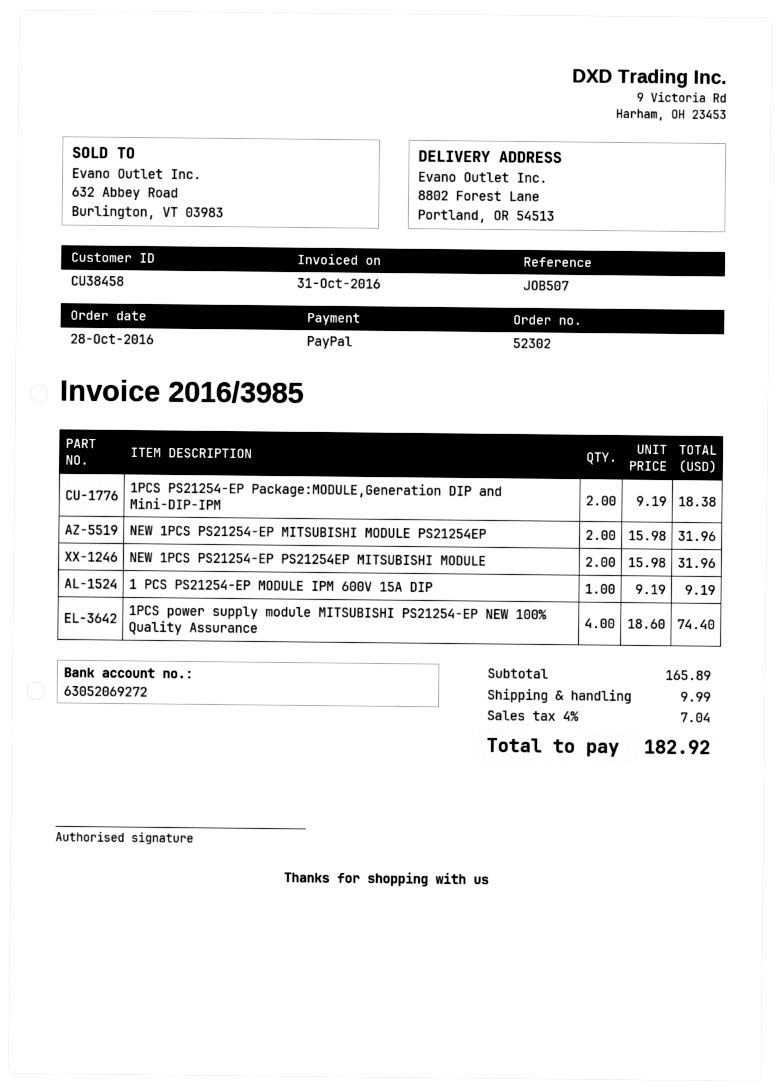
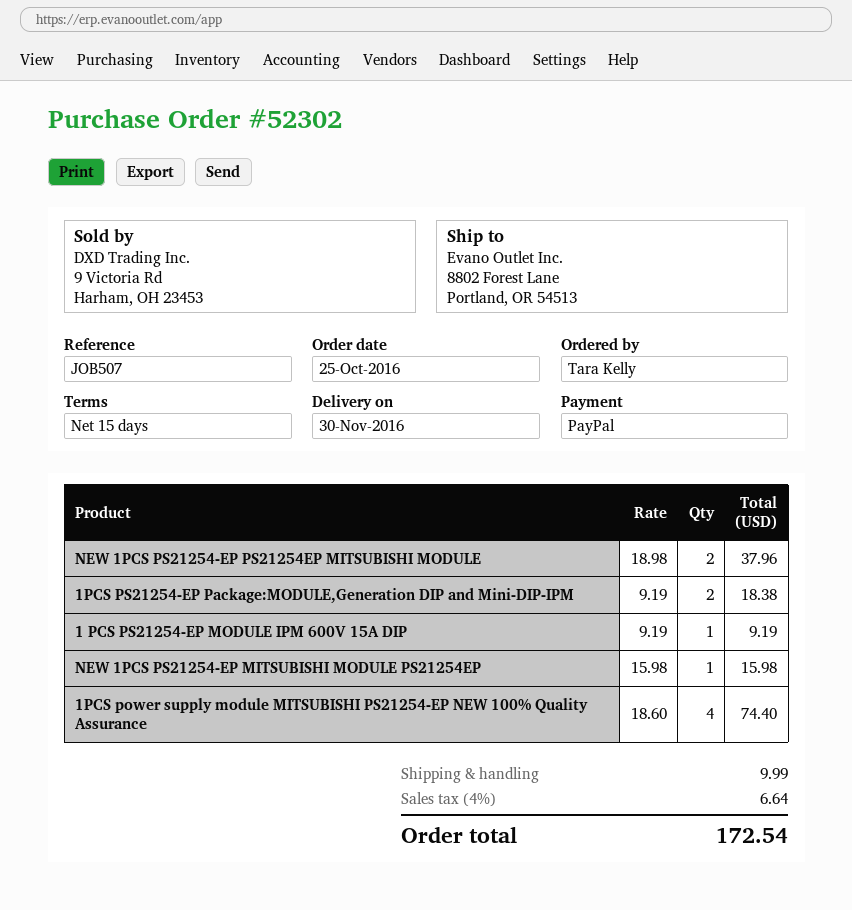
order date: 2016-10-28 -> 2016-10-25
NEW 1PCS PS21254-EP MITSUBISHI MODULE PS21254EP: 2 x 15.98 = 31.96 -> 1 x 15.98 = 15.98
NEW 1PCS PS21254-EP PS21254EP MITSUBISHI MODULE: 2 x 15.98 = 31.96 -> 2 x 18.98 = 37.96
tax: 4% = 7.04 -> 4% = 6.64
total: 182.92 -> 172.54

